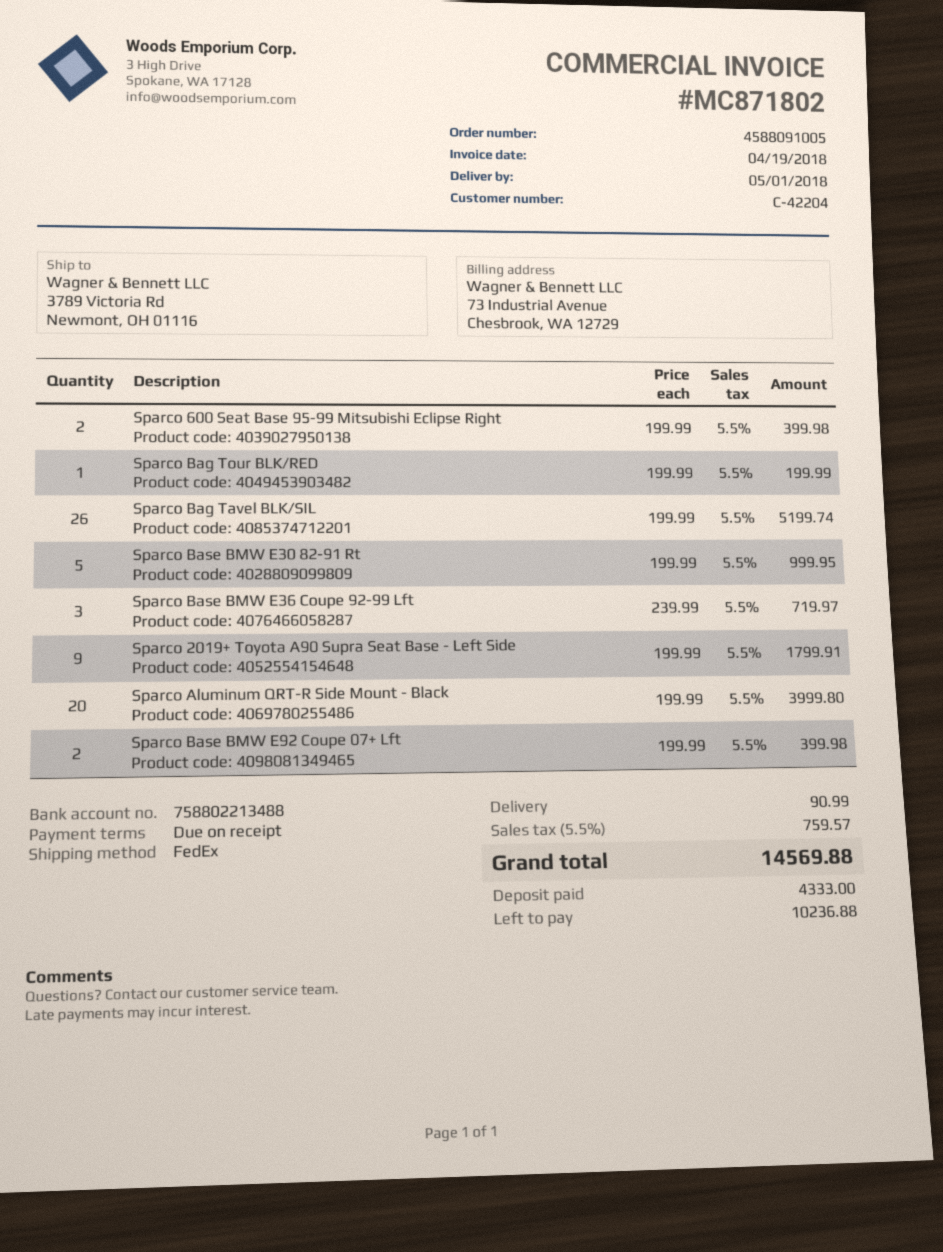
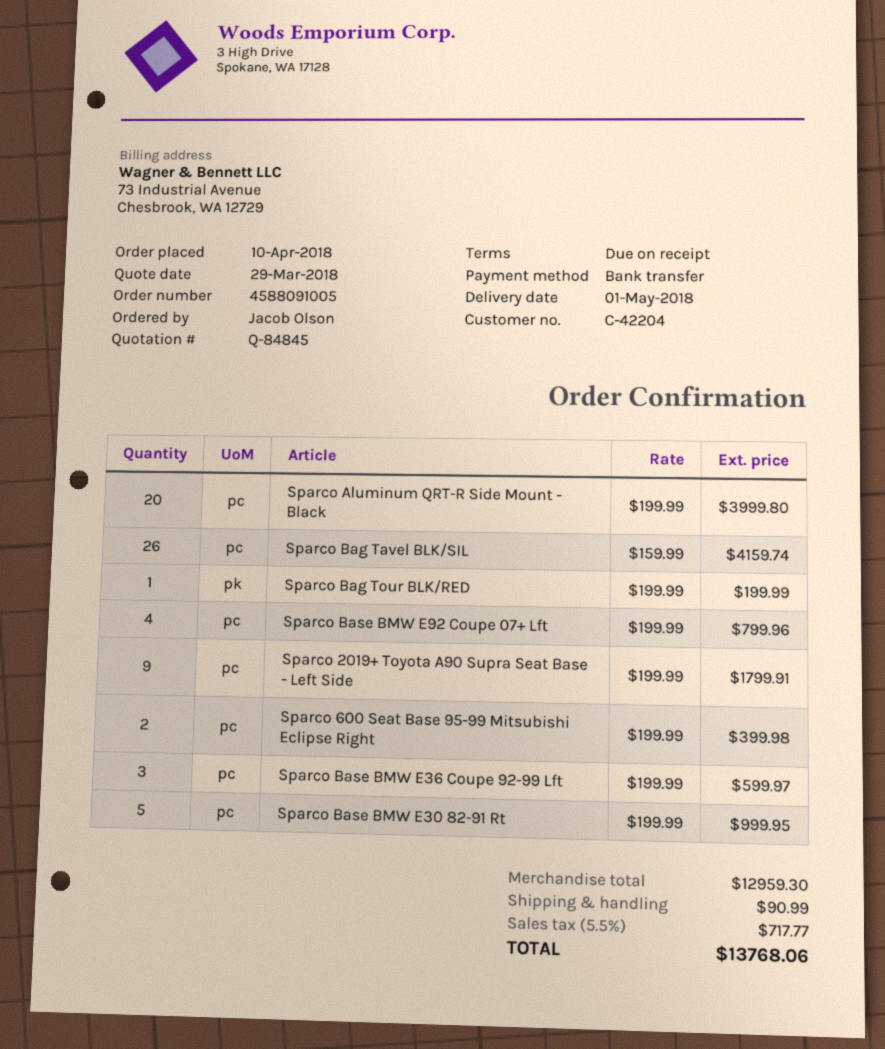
Sparco Bag Tavel BLK/SIL: 26 x 199.99 = 5199.74 -> 26 x 159.99 = 4159.74
Sparco Base BMW E36 Coupe 92-99 Lft: 3 x 239.99 = 719.97 -> 3 x 199.99 = 599.97
Sparco Base BMW E92 Coupe 07+ Lft: 2 x 199.99 = 399.98 -> 4 x 199.99 = 799.96
tax: 5.5% = 759.57 -> 5.5% = 717.77
total: 14569.88 -> 13768.06

